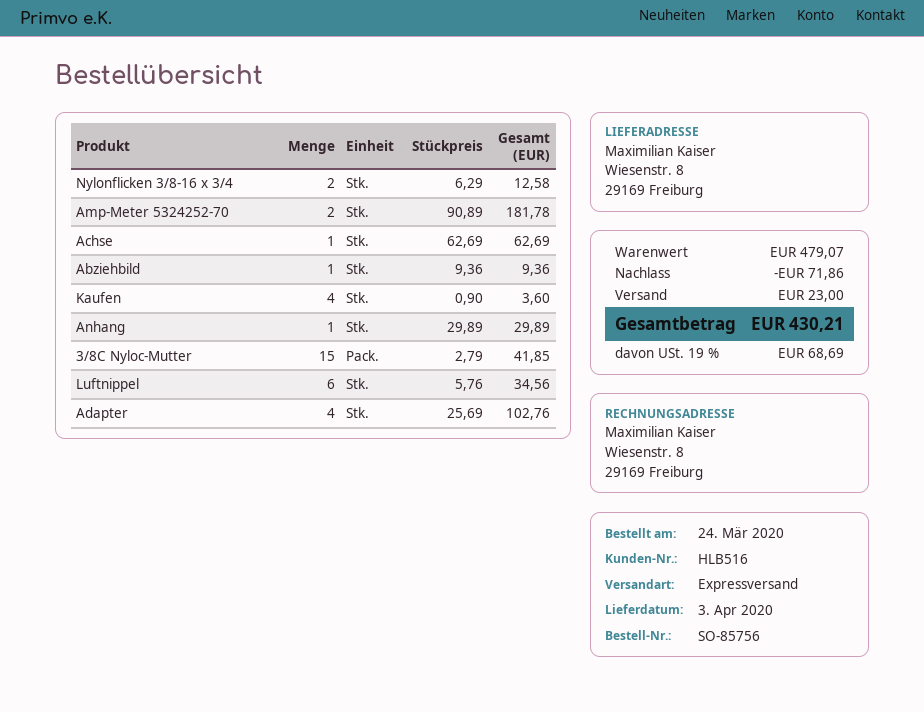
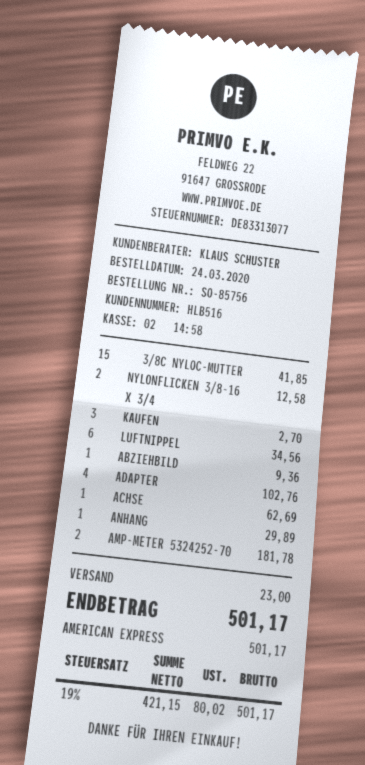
Kaufen: 4 for 3.60 -> 3 for 2.70
discount: 71.86 -> none
tax: 19% = 68.69 -> 19% = 80.02
total: 430.21 -> 501.17

